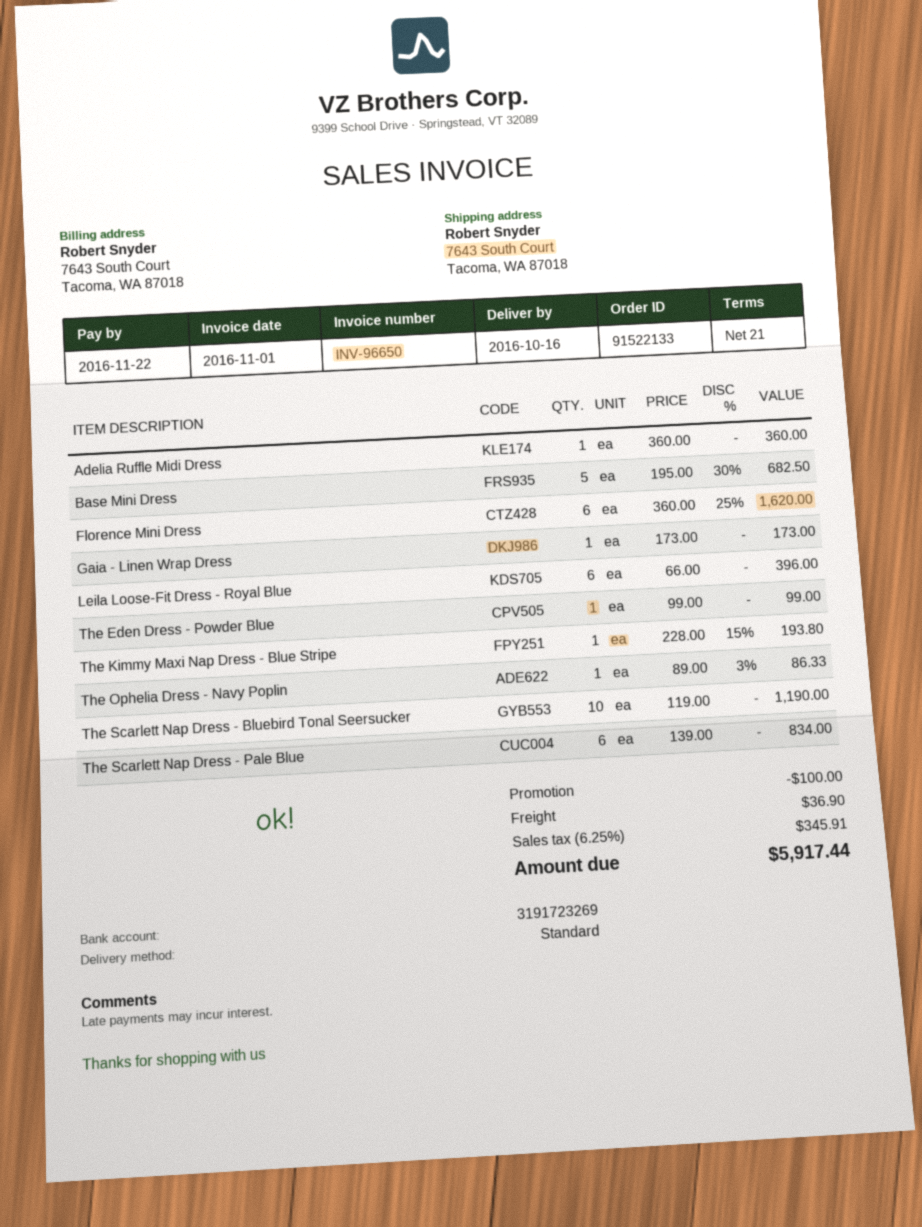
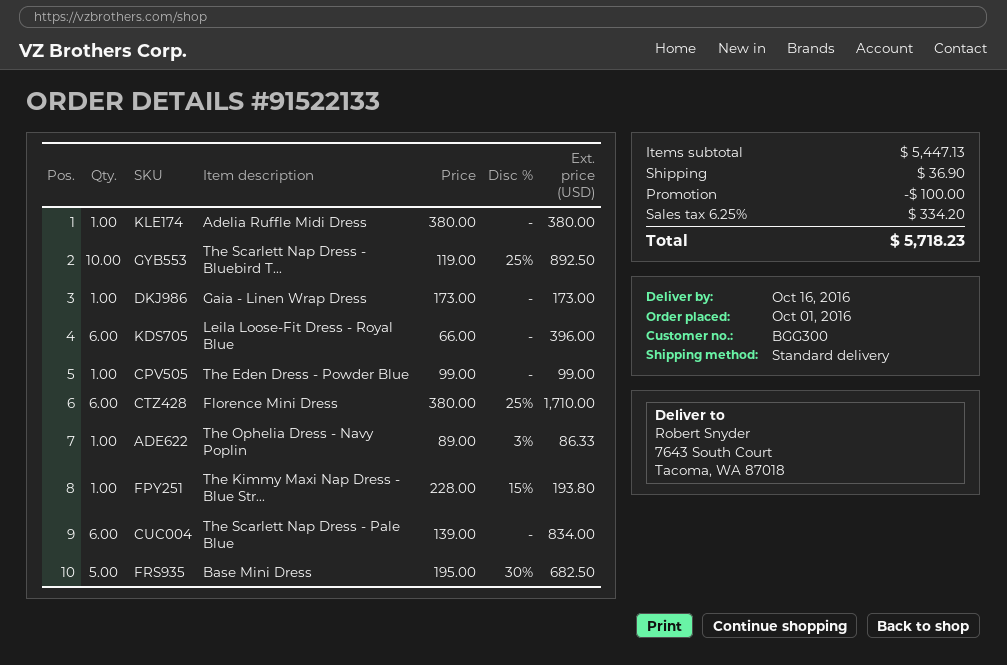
Adelia Ruffle Midi Dress: 1 x 360.00 = 360.00 -> 1 x 380.00 = 380.00
Florence Mini Dress: 6 x 360.00 - 25% = 1620.00 -> 6 x 380.00 - 25% = 1710.00
The Scarlett Nap Dress - Bluebird Tonal Seersucker: 10 x 119.00 = 1190.00 -> 10 x 119.00 - 25% = 892.50
tax: 6.25% = 345.91 -> 6.25% = 334.20
total: 5917.44 -> 5718.23

